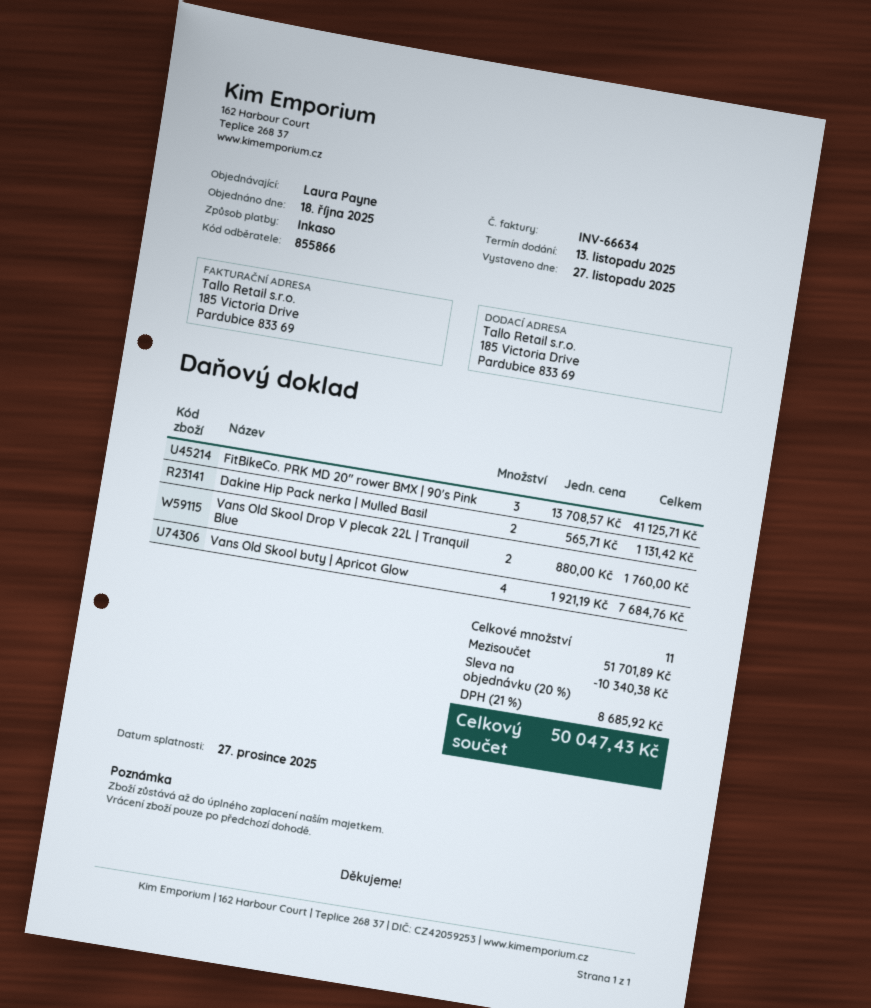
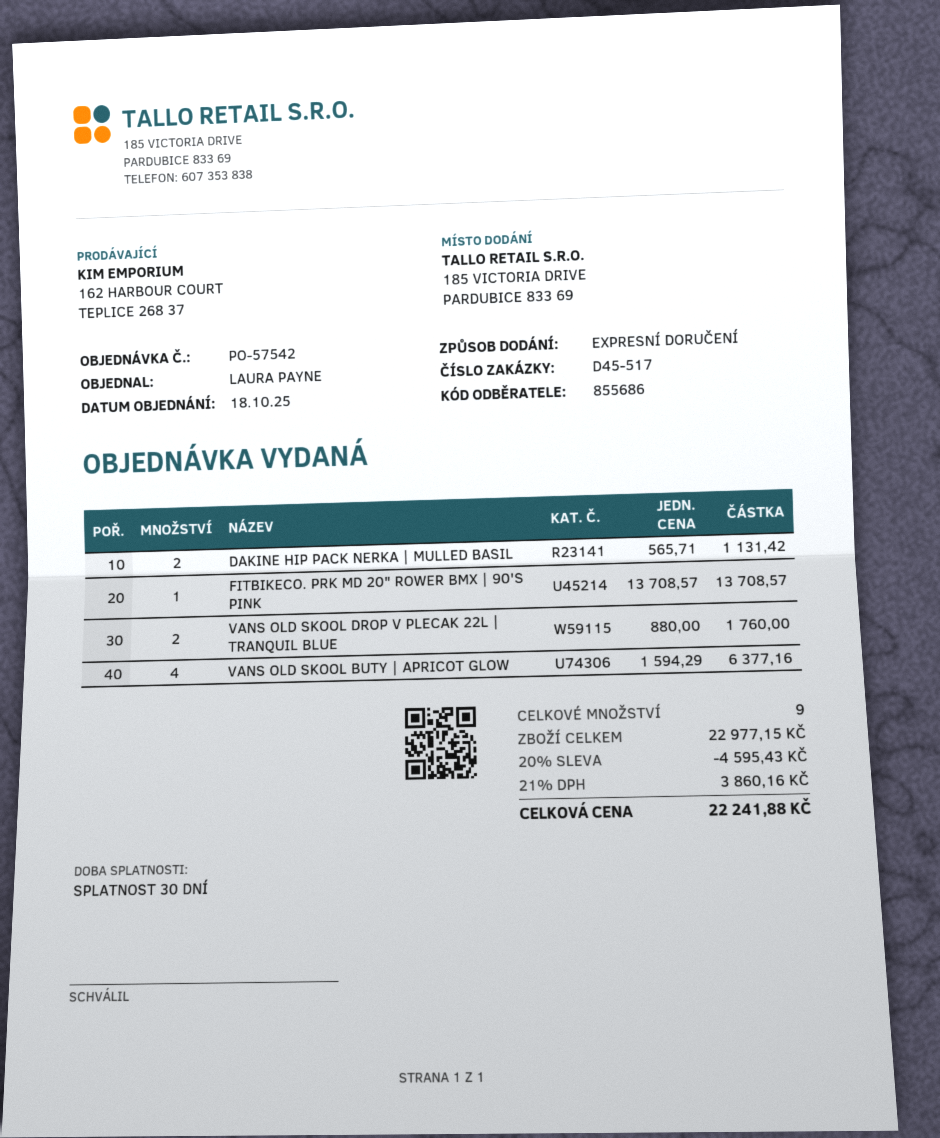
customer number: 855866 -> 855686
FitBikeCo. PRK MD 20" rower BMX | 90's Pink: 3 x 13708.57 = 41125.71 -> 1 x 13708.57 = 13708.57
Vans Old Skool buty | Apricot Glow: 4 x 1921.19 = 7684.76 -> 4 x 1594.29 = 6377.16
total quantity: 11 -> 9
subtotal: 51701.89 -> 22977.15
discount: 20% = 10340.38 -> 20% = 4595.43
tax: 21% = 8685.92 -> 21% = 3860.16
total: 50047.43 -> 22241.88

